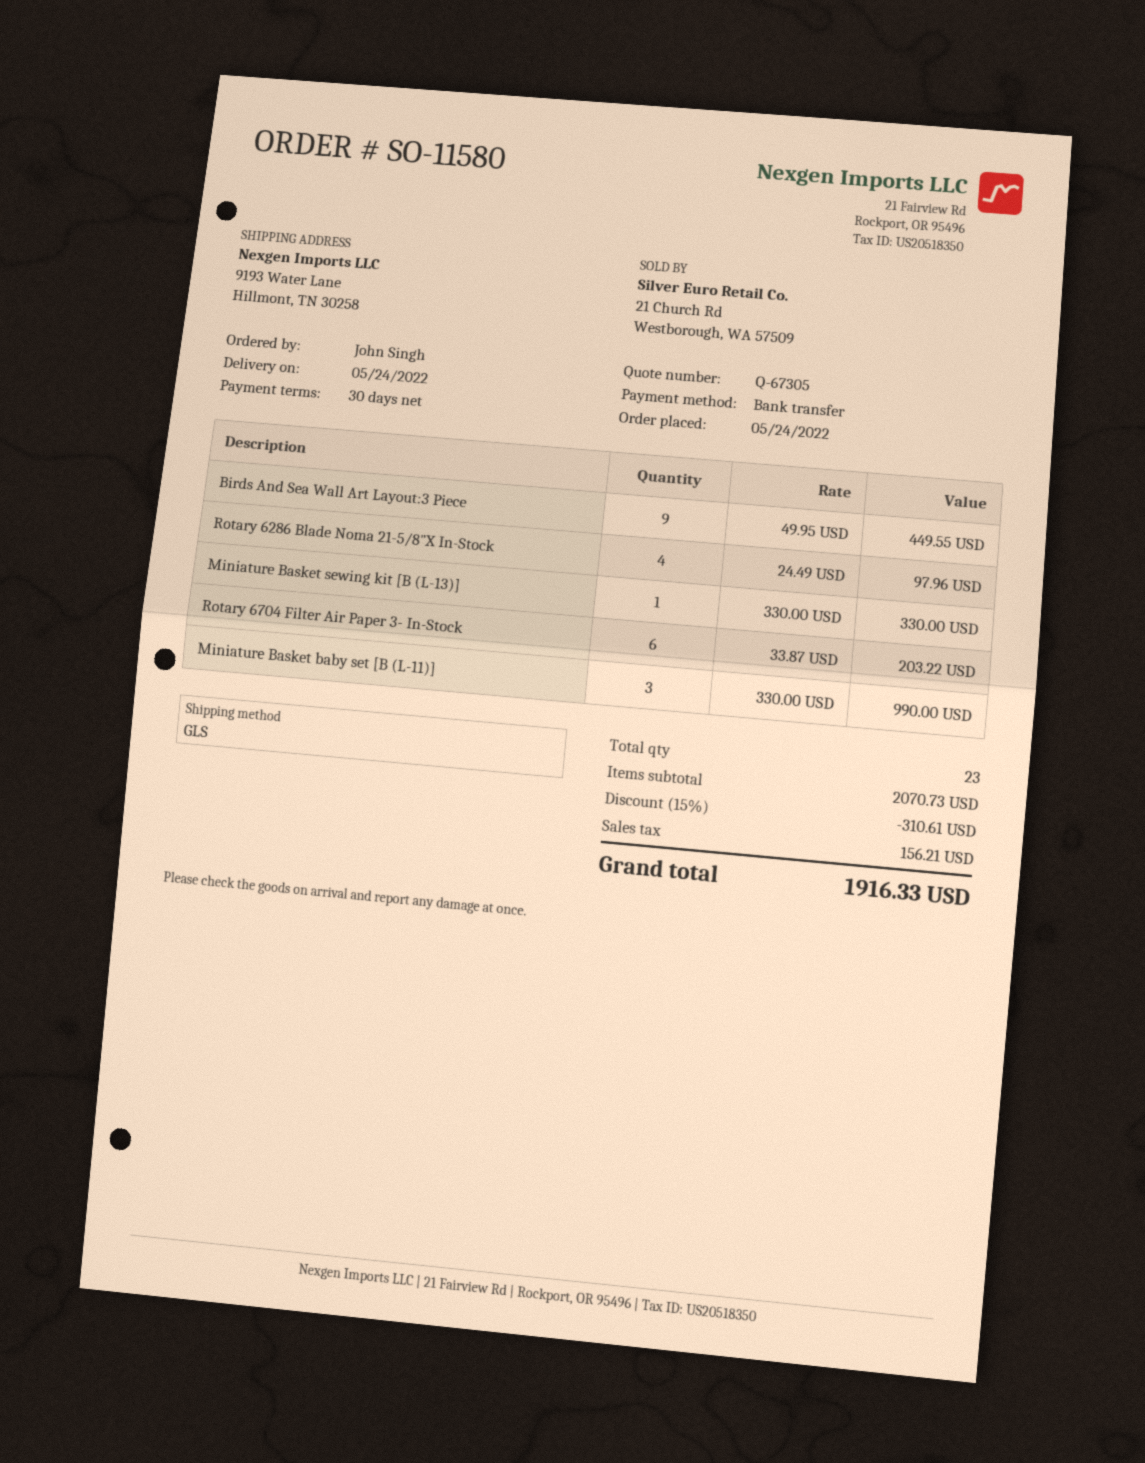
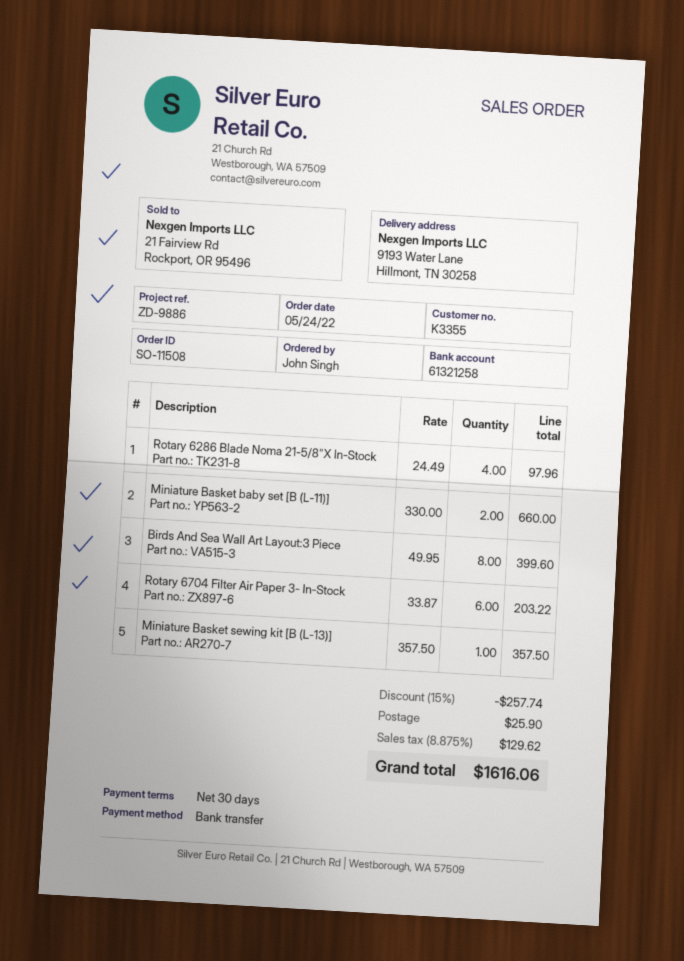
order number: SO-11580 -> SO-11508
Birds And Sea Wall Art Layout:3 Piece: 9 x 49.95 = 449.55 -> 8 x 49.95 = 399.60
Miniature Basket sewing kit [B (L-13)]: 1 x 330.00 = 330.00 -> 1 x 357.50 = 357.50
Miniature Basket baby set [B (L-11)]: 3 x 330.00 = 990.00 -> 2 x 330.00 = 660.00
discount: 15% = 310.61 -> 15% = 257.74
shipping: none -> 25.90
tax: 156.21 -> 129.62
total: 1916.33 -> 1616.06

